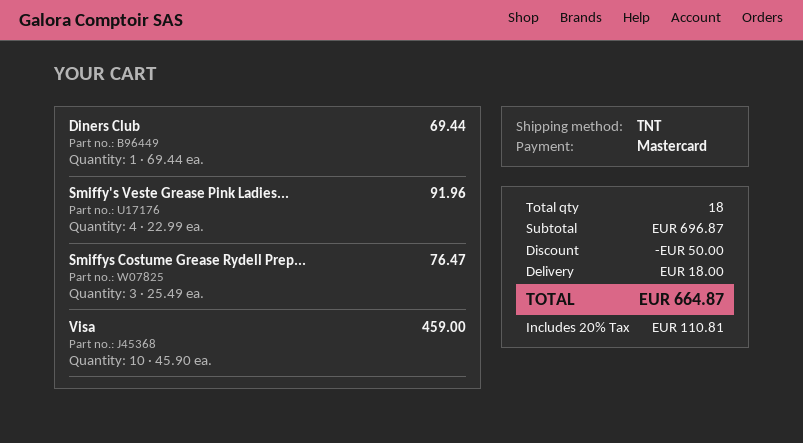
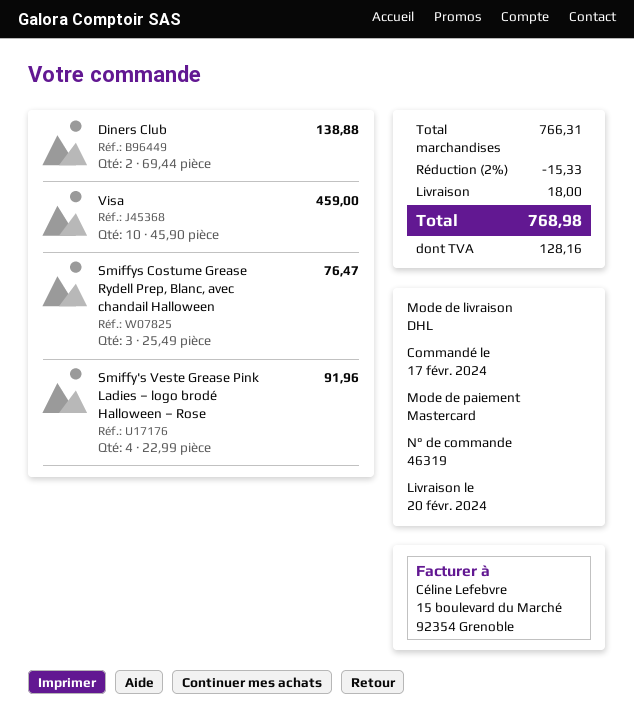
shipping method: TNT -> DHL
Diners Club: 1 x 69.44 = 69.44 -> 2 x 69.44 = 138.88
subtotal: 696.87 -> 766.31
discount: 50.00 -> 15.33
tax: 110.81 -> 128.16
total: 664.87 -> 768.98

